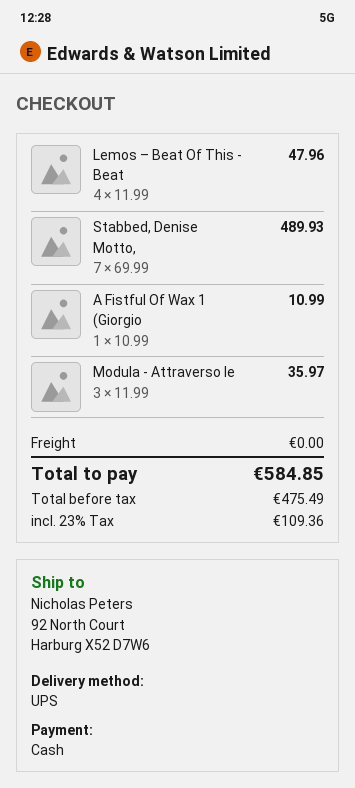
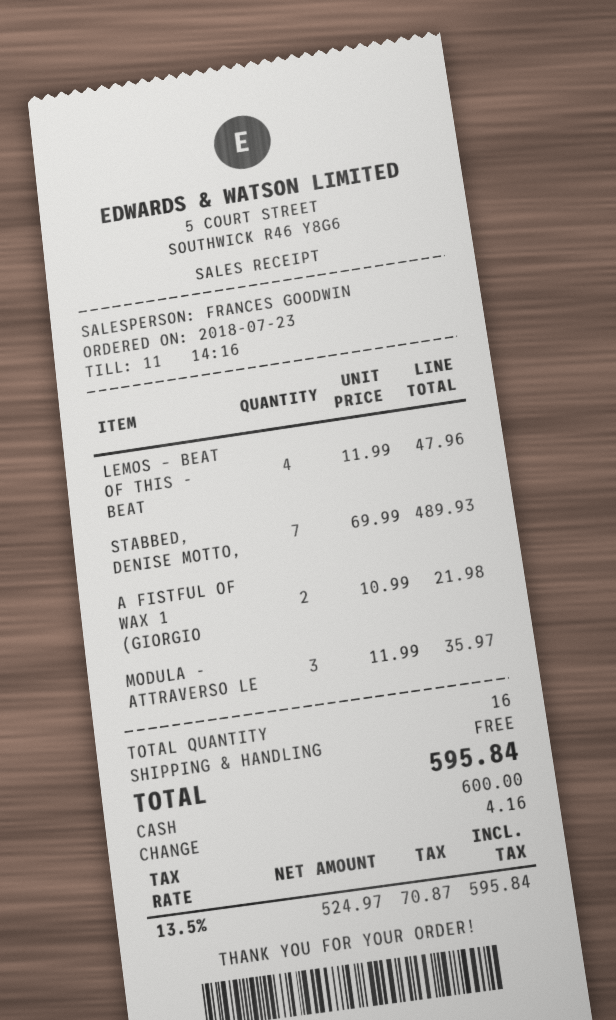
A Fistful Of Wax 1 (Giorgio: 1 x 10.99 = 10.99 -> 2 x 10.99 = 21.98
net: 475.49 -> 524.97
tax: 23% = 109.36 -> 13.5% = 70.87
total: 584.85 -> 595.84

